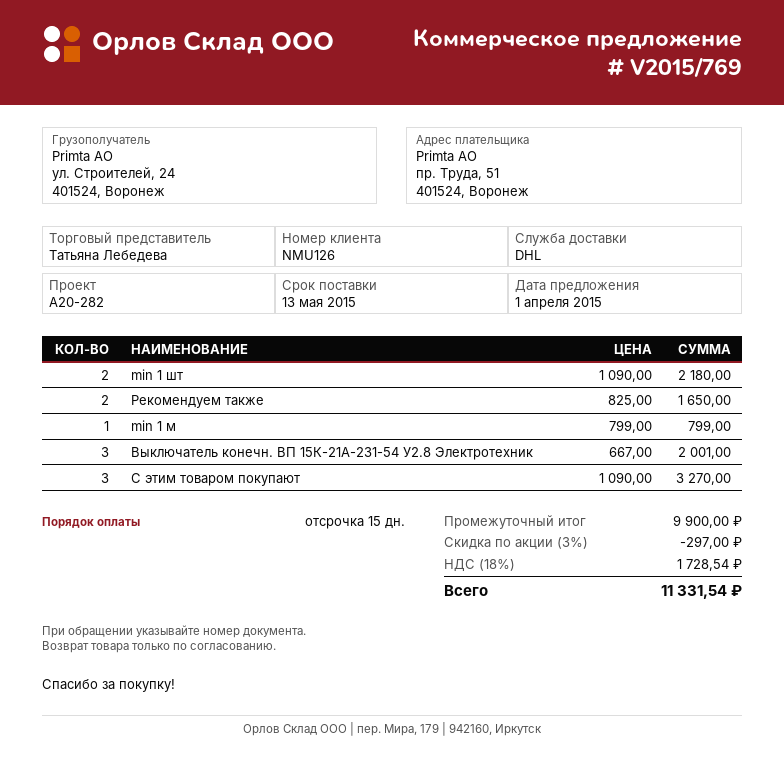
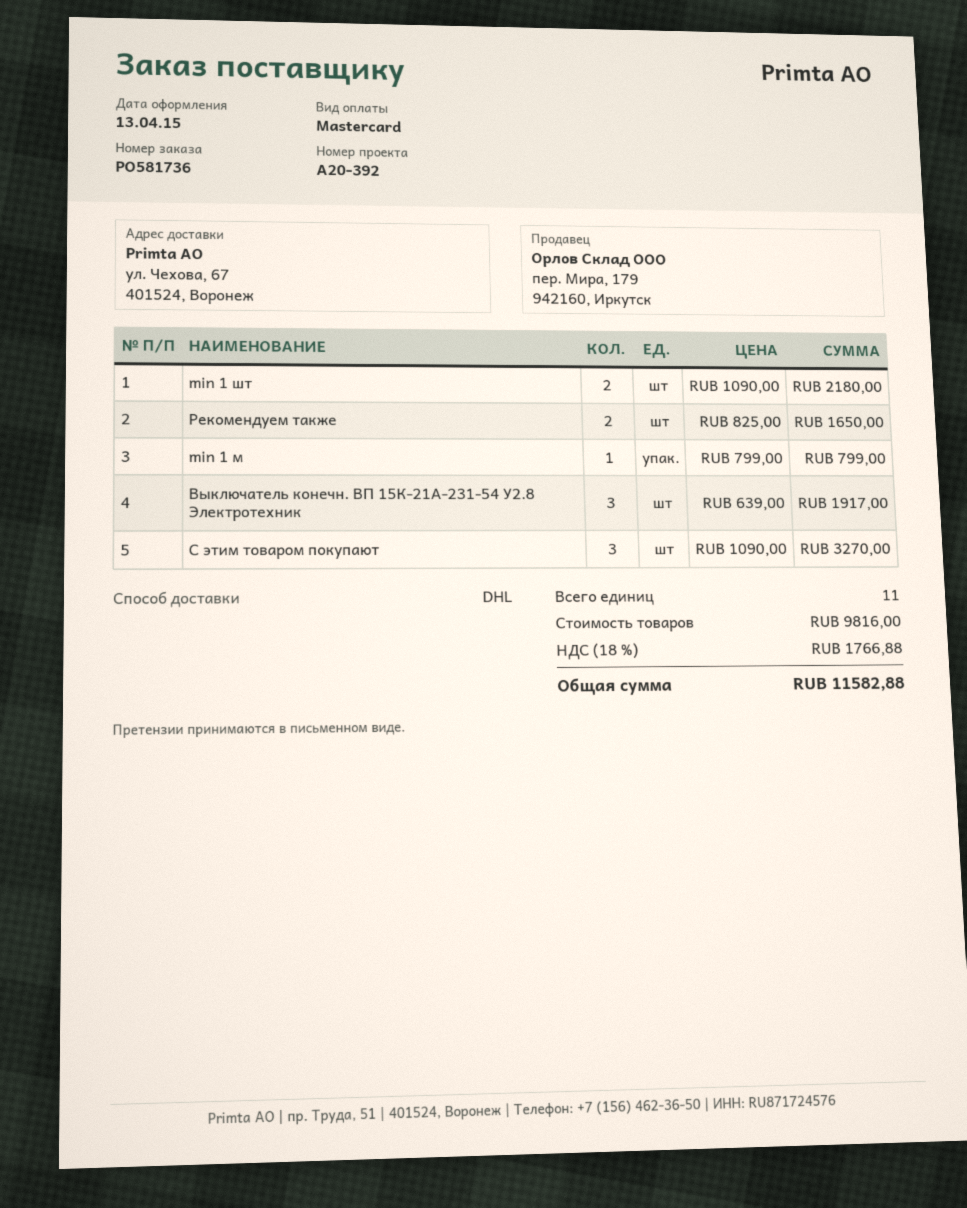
reference: A20-282 -> A20-392
ship to: ул. Строителей, 24, 401524, Воронеж -> ул. Чехова, 67, 401524, Воронеж
Выключатель конечн. ВП 15К-21А-231-54 У2.8 Электротехник: 3 x 667.00 = 2001.00 -> 3 x 639.00 = 1917.00
subtotal: 9900.00 -> 9816.00
discount: 3% = 297.00 -> none
tax: 18% = 1728.54 -> 18% = 1766.88
total: 11331.54 -> 11582.88

